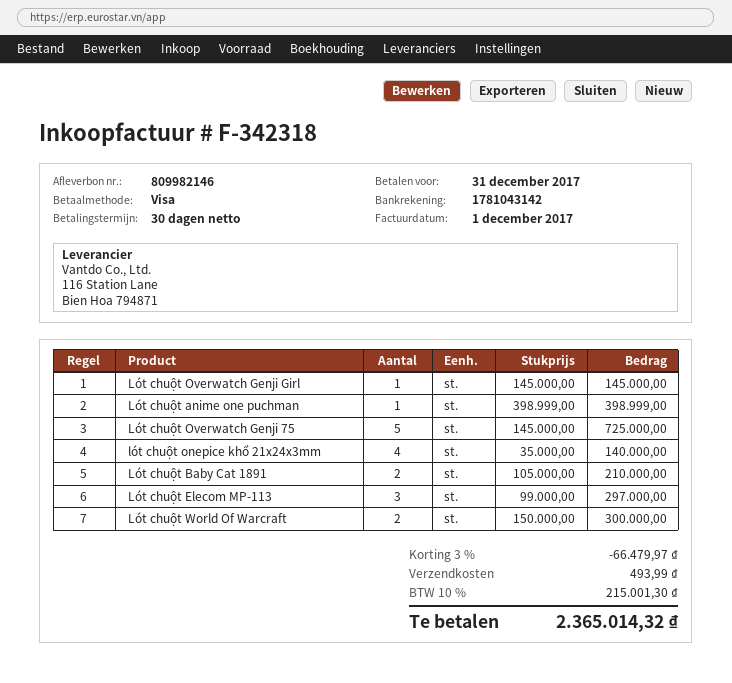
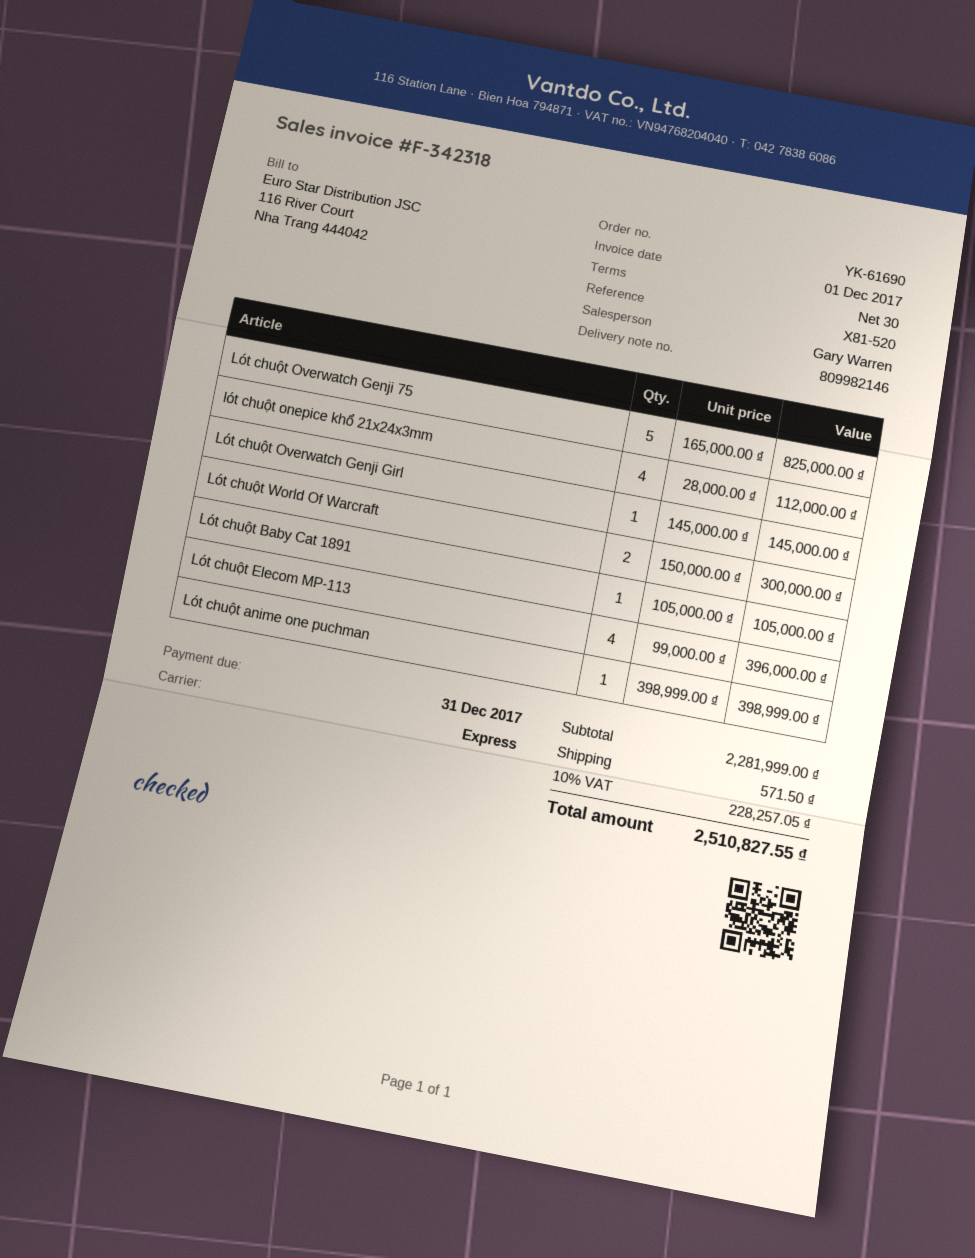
Lót chuột Overwatch Genji 75: 5 x 145000.00 = 725000.00 -> 5 x 165000.00 = 825000.00
lót chuột onepice khổ 21x24x3mm: 4 x 35000.00 = 140000.00 -> 4 x 28000.00 = 112000.00
Lót chuột Baby Cat 1891: 2 x 105000.00 = 210000.00 -> 1 x 105000.00 = 105000.00
Lót chuột Elecom MP-113: 3 x 99000.00 = 297000.00 -> 4 x 99000.00 = 396000.00
discount: 3% = 66479.97 -> none
shipping: 493.99 -> 571.50
tax: 10% = 215001.30 -> 10% = 228257.05
total: 2365014.32 -> 2510827.55

